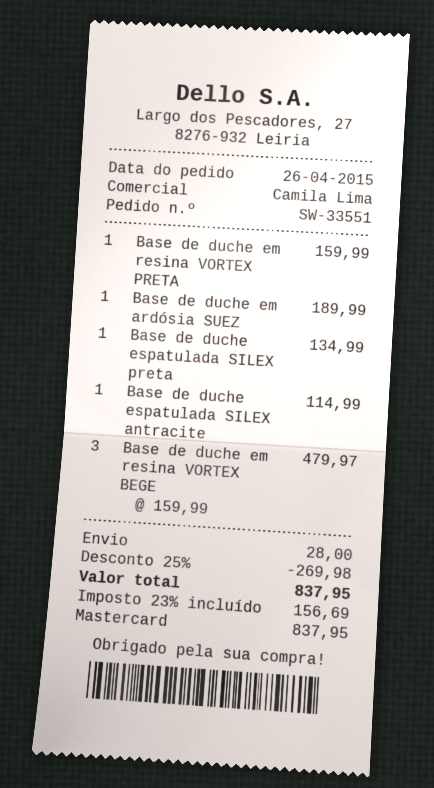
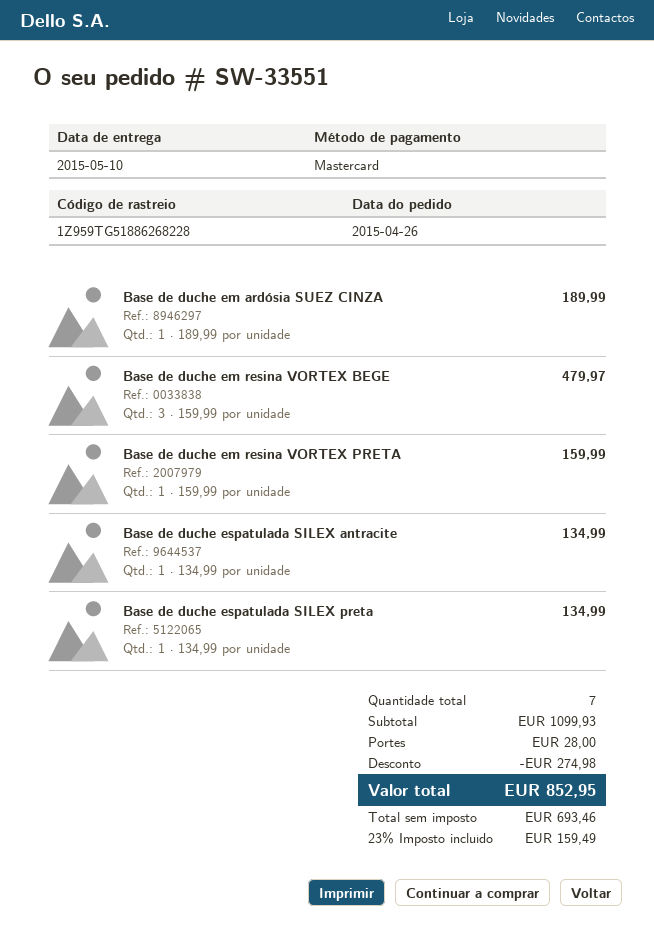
Base de duche espatulada SILEX antracite: 1 x 114.99 = 114.99 -> 1 x 134.99 = 134.99
discount: 269.98 -> 274.98
tax: 23% = 156.69 -> 23% = 159.49
total: 837.95 -> 852.95

